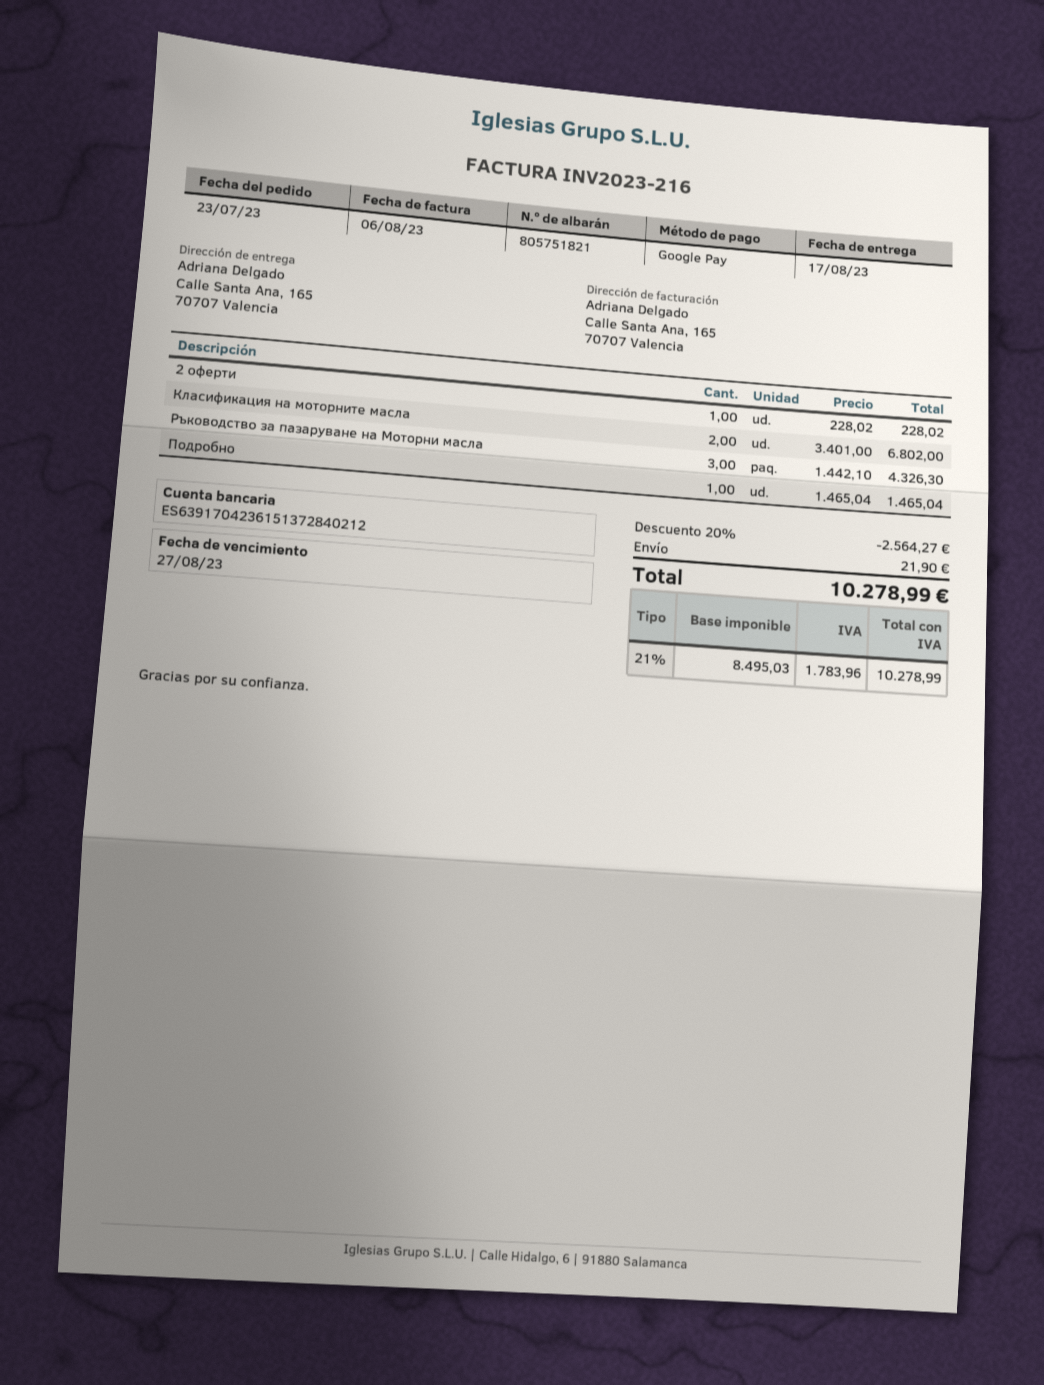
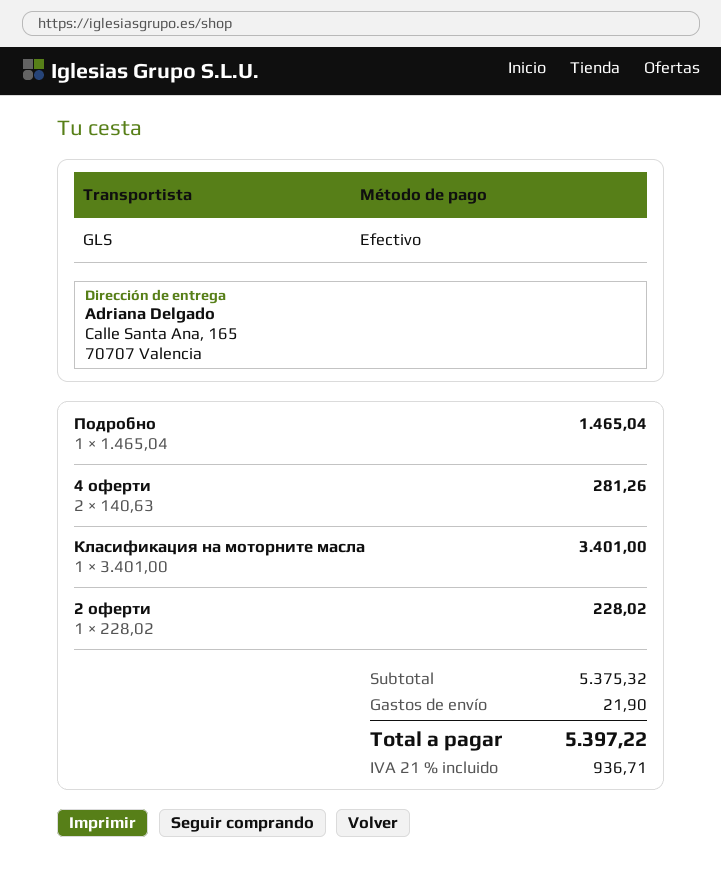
payment method: Google Pay -> cash
Класификация на моторните масла: 2 x 3401.00 = 6802.00 -> 1 x 3401.00 = 3401.00
Pъководство за пазаруване на Моторни масла: 3 x 1442.10 = 4326.30 -> none
4 оферти: none -> 2 x 140.63 = 281.26
discount: 20% = 2564.27 -> none
tax: 21% = 1783.96 -> 21% = 936.71
total: 10278.99 -> 5397.22

